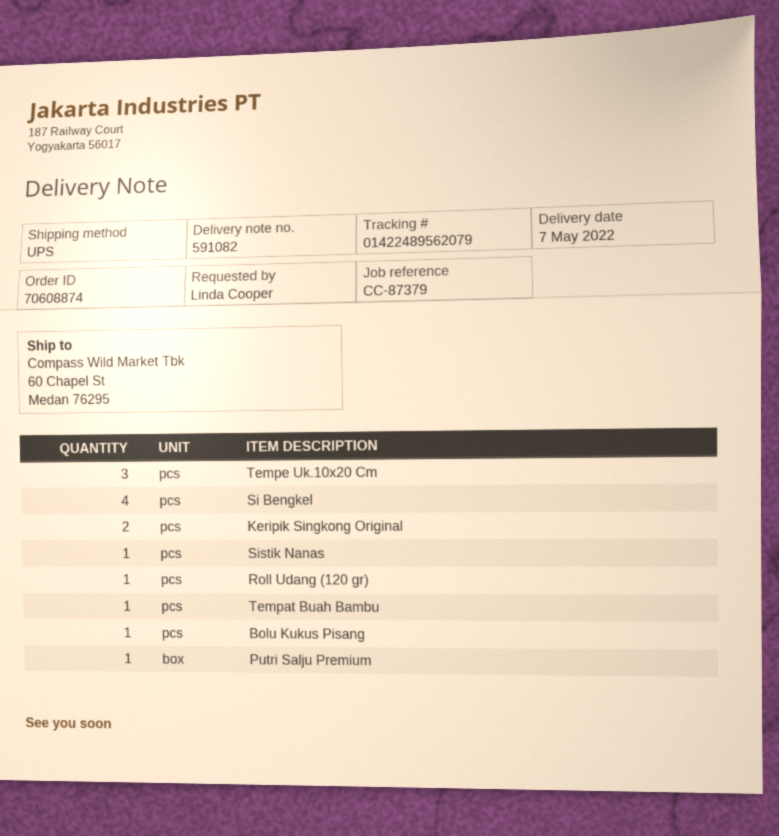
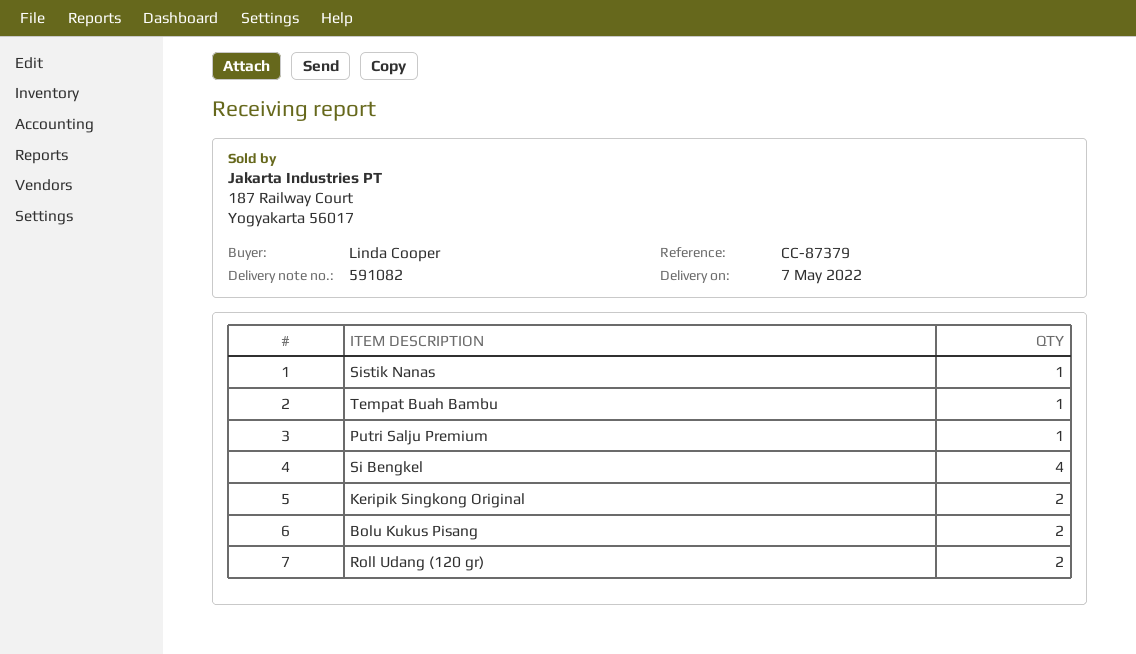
Tempe Uk.10x20 Cm: 3 -> none
Roll Udang (120 gr): 1 -> 2
Bolu Kukus Pisang: 1 -> 2

